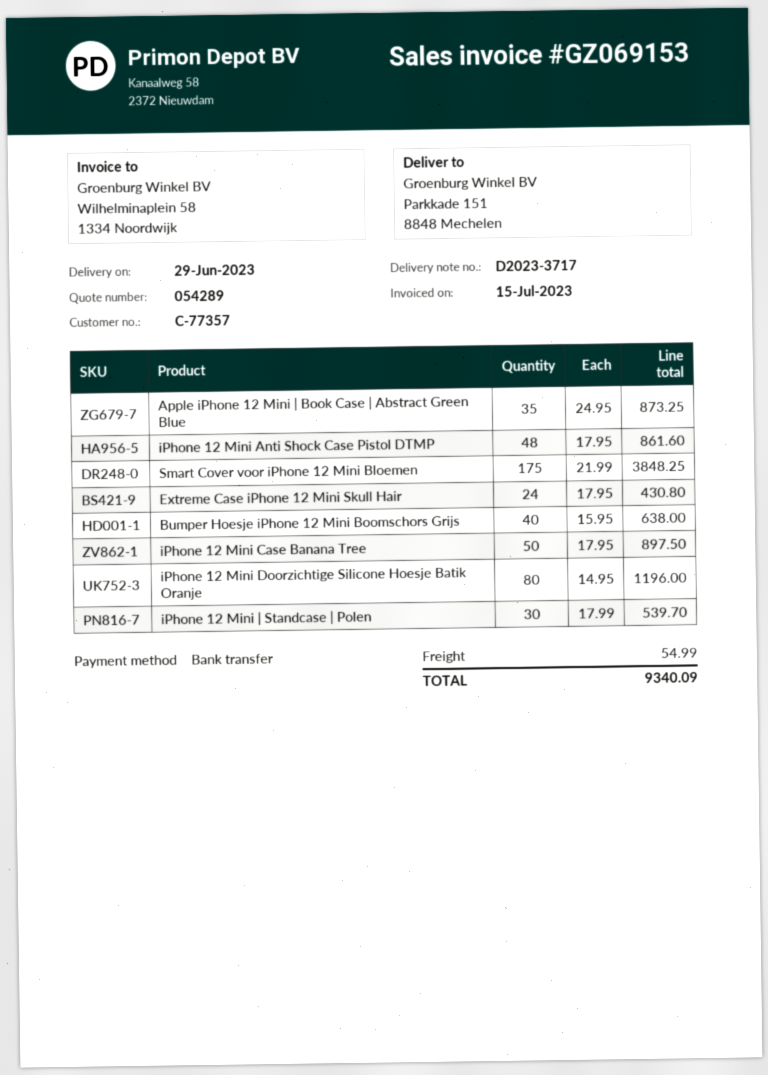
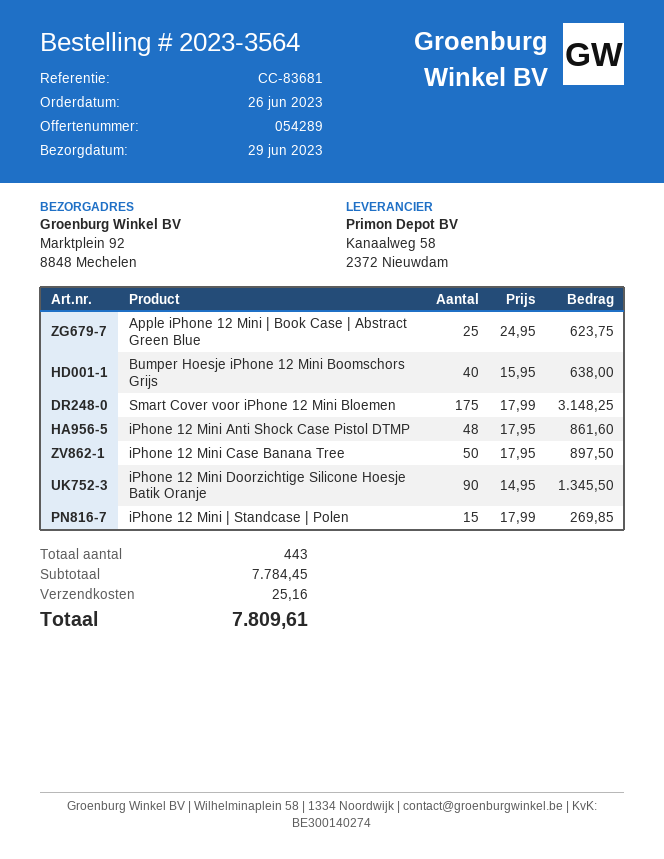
ship to: Parkkade 151, 8848 Mechelen -> Marktplein 92, 8848 Mechelen
Apple iPhone 12 Mini | Book Case | Abstract Green Blue: 35 x 24.95 = 873.25 -> 25 x 24.95 = 623.75
Smart Cover voor iPhone 12 Mini Bloemen: 175 x 21.99 = 3848.25 -> 175 x 17.99 = 3148.25
Extreme Case iPhone 12 Mini Skull Hair: 24 x 17.95 = 430.80 -> none
iPhone 12 Mini Doorzichtige Silicone Hoesje Batik Oranje: 80 x 14.95 = 1196.00 -> 90 x 14.95 = 1345.50
iPhone 12 Mini | Standcase | Polen: 30 x 17.99 = 539.70 -> 15 x 17.99 = 269.85
shipping: 54.99 -> 25.16
total: 9340.09 -> 7809.61

